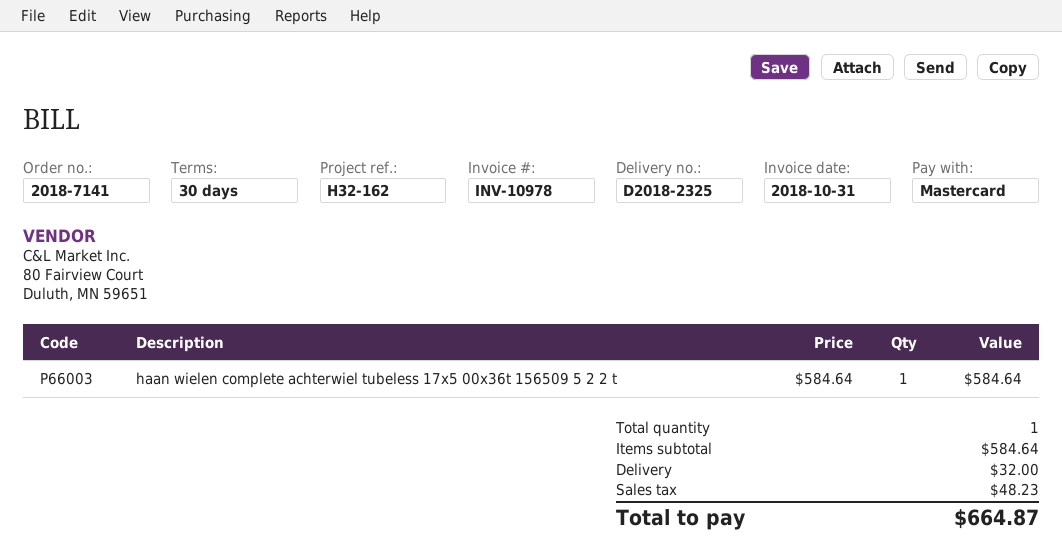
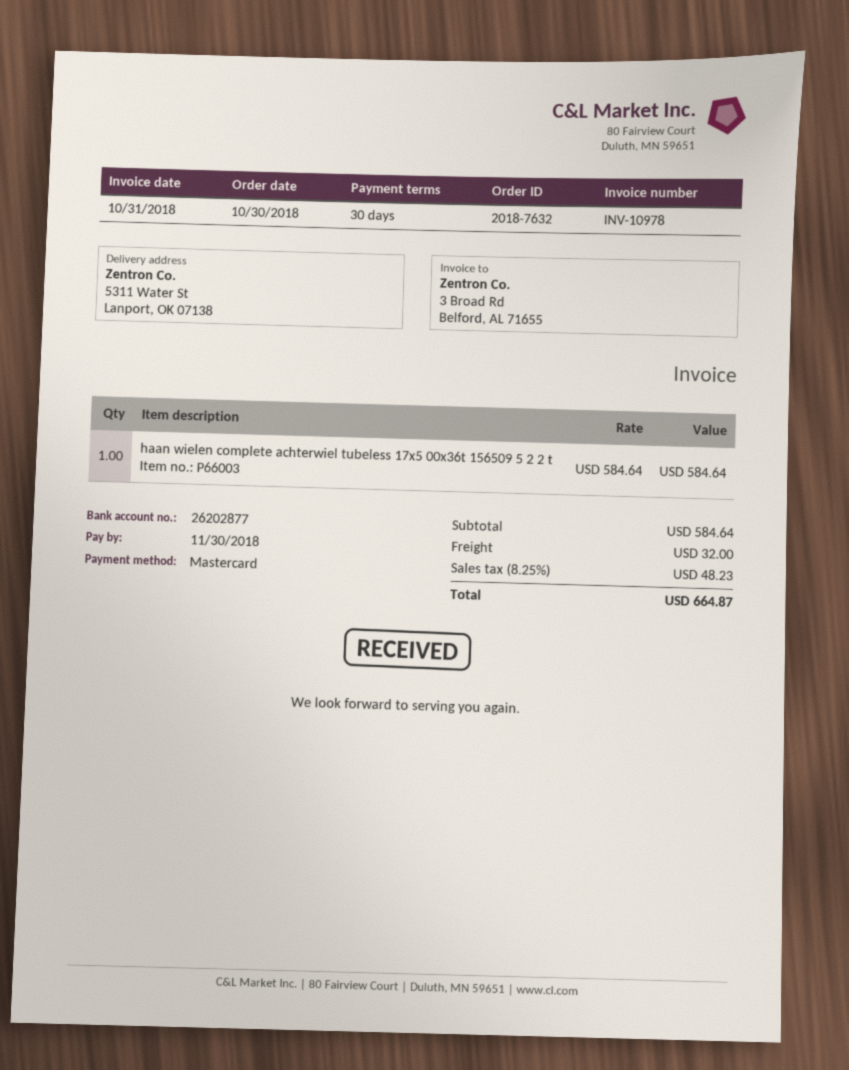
order number: 2018-7141 -> 2018-7632

